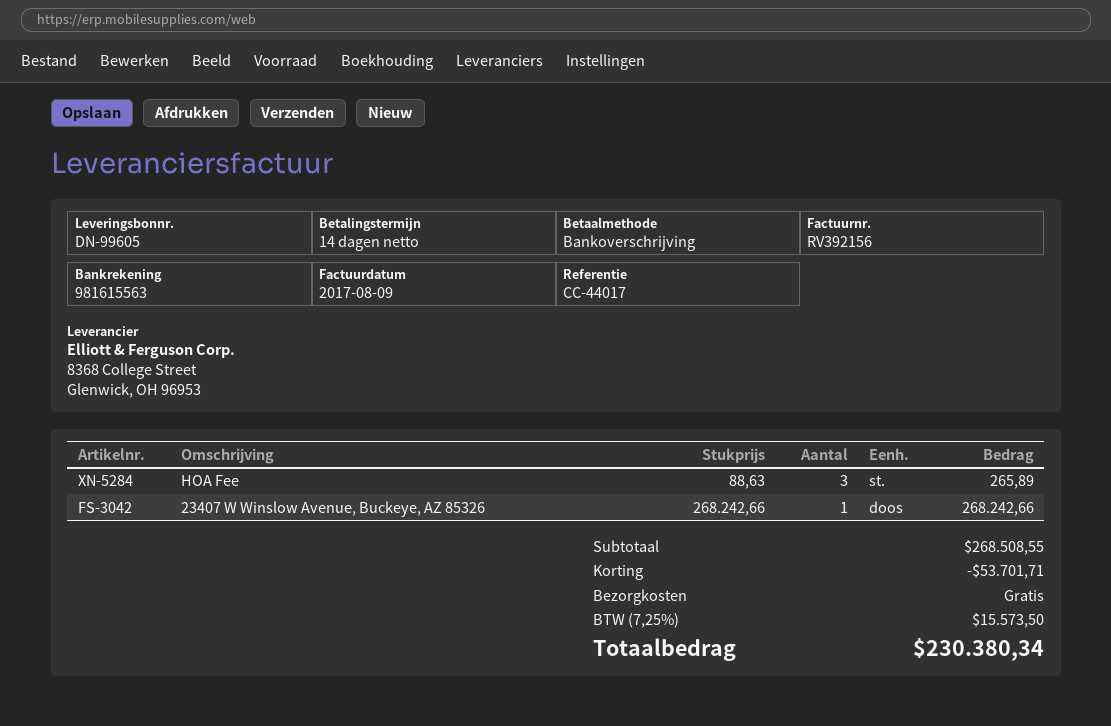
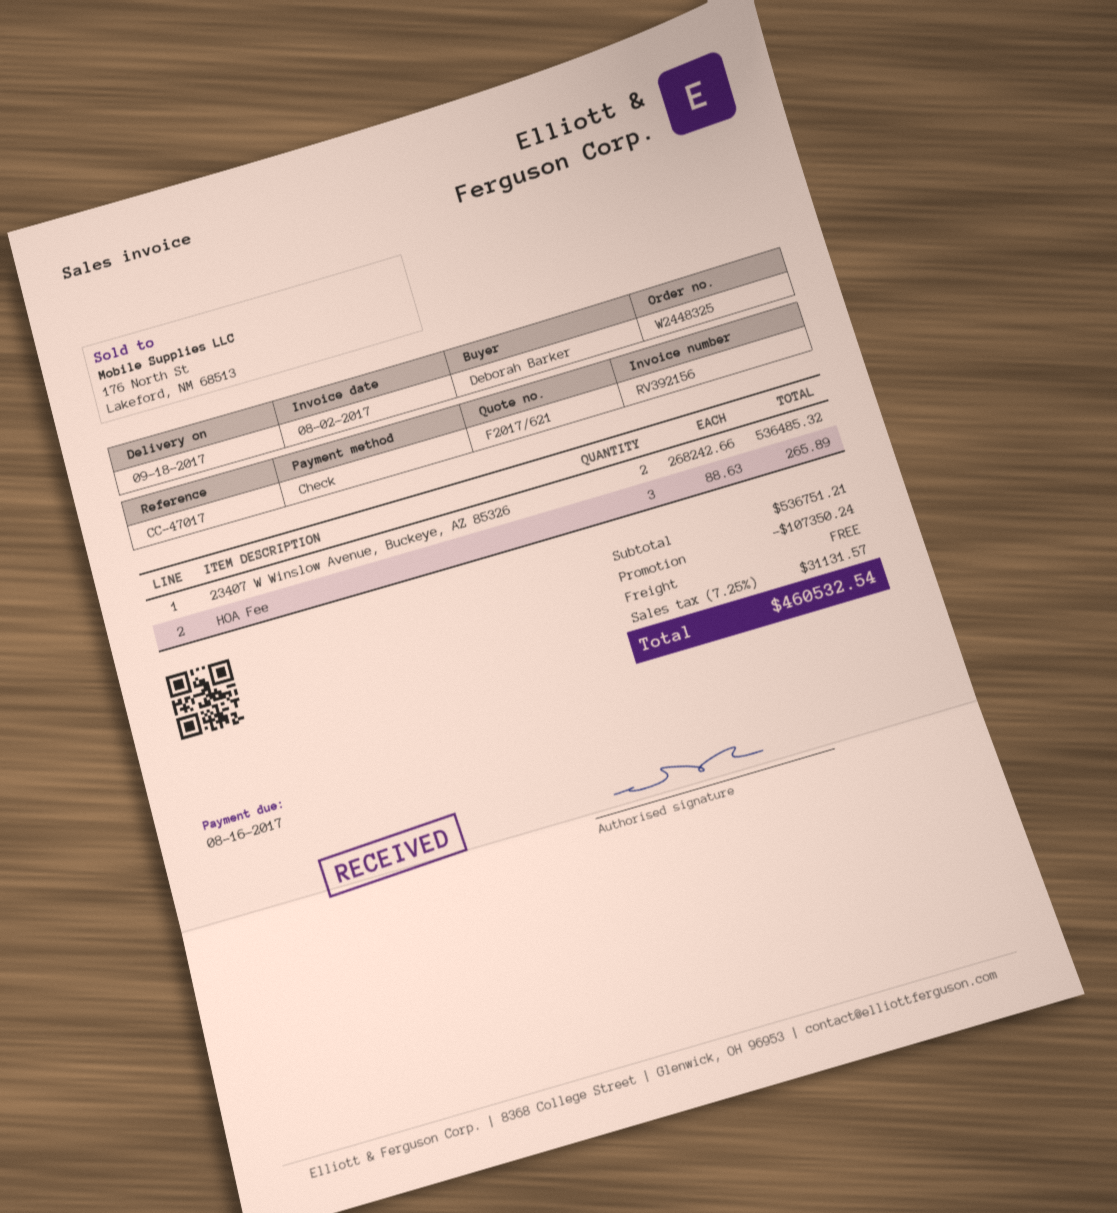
invoice date: 2017-08-09 -> 2017-08-02
reference: CC-44017 -> CC-47017
payment method: bank transfer -> cheque
23407 W Winslow Avenue, Buckeye, AZ 85326: 1 x 268242.66 = 268242.66 -> 2 x 268242.66 = 536485.32
subtotal: 268508.55 -> 536751.21
discount: 53701.71 -> 107350.24
tax: 7.25% = 15573.50 -> 7.25% = 31131.57
total: 230380.34 -> 460532.54

